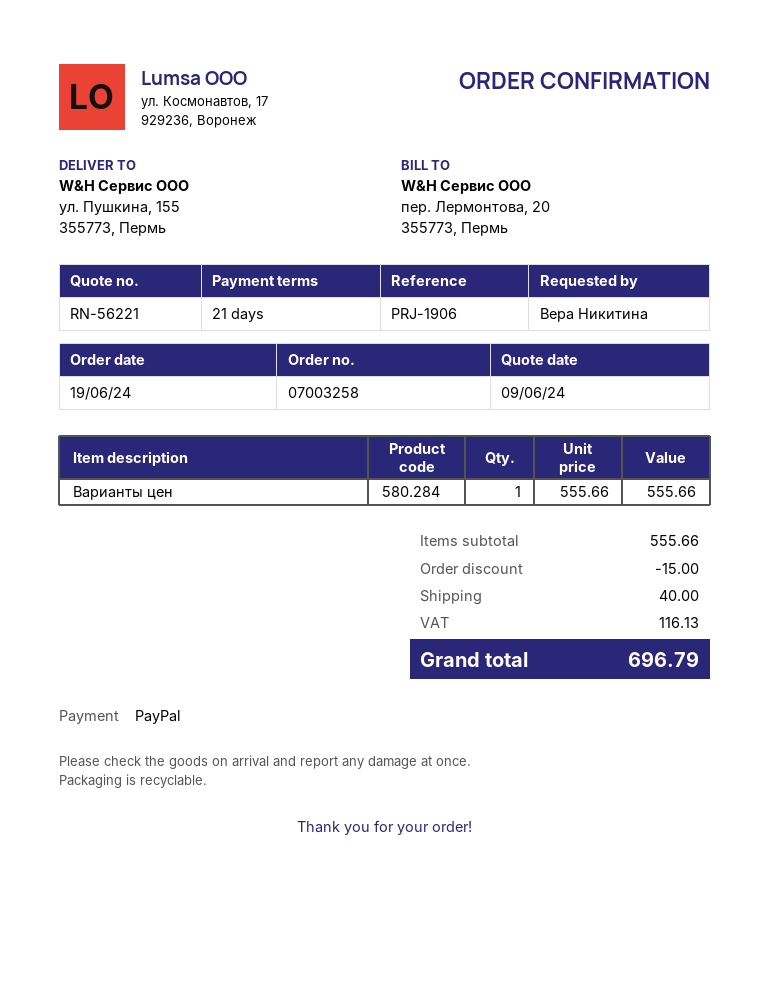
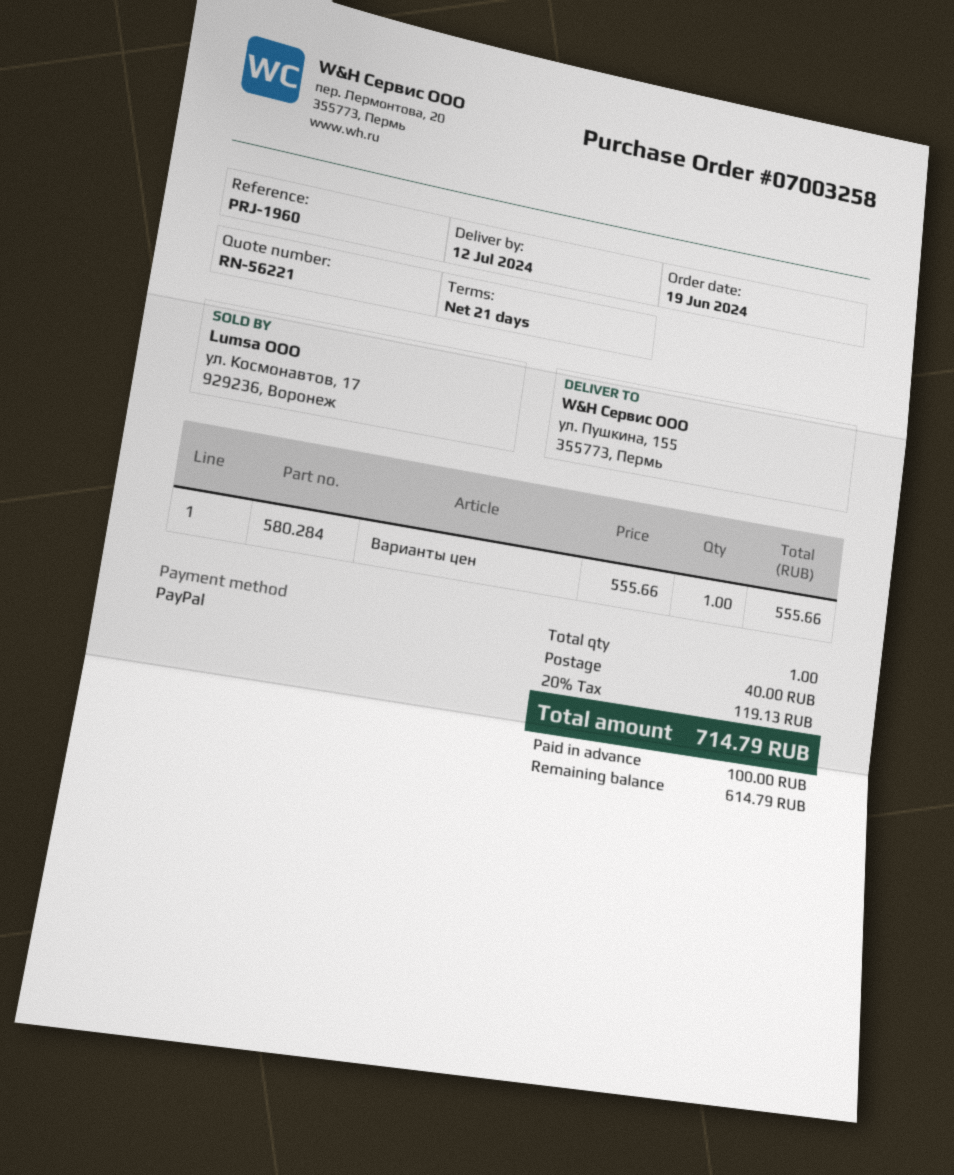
reference: PRJ-1906 -> PRJ-1960
discount: 15.00 -> none
tax: 116.13 -> 119.13
total: 696.79 -> 714.79

